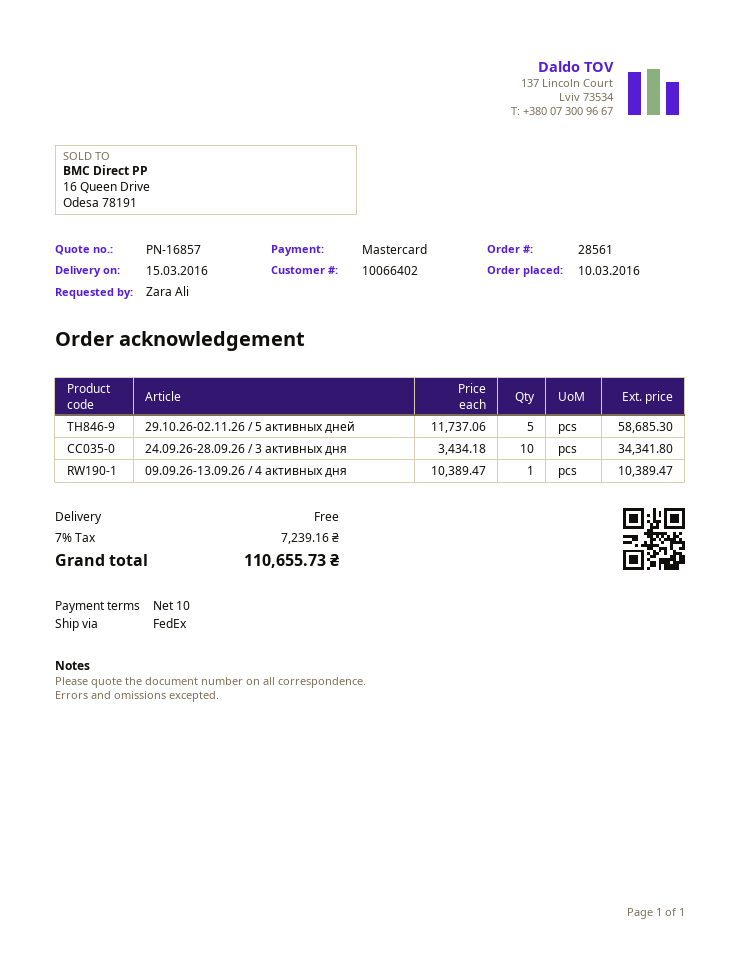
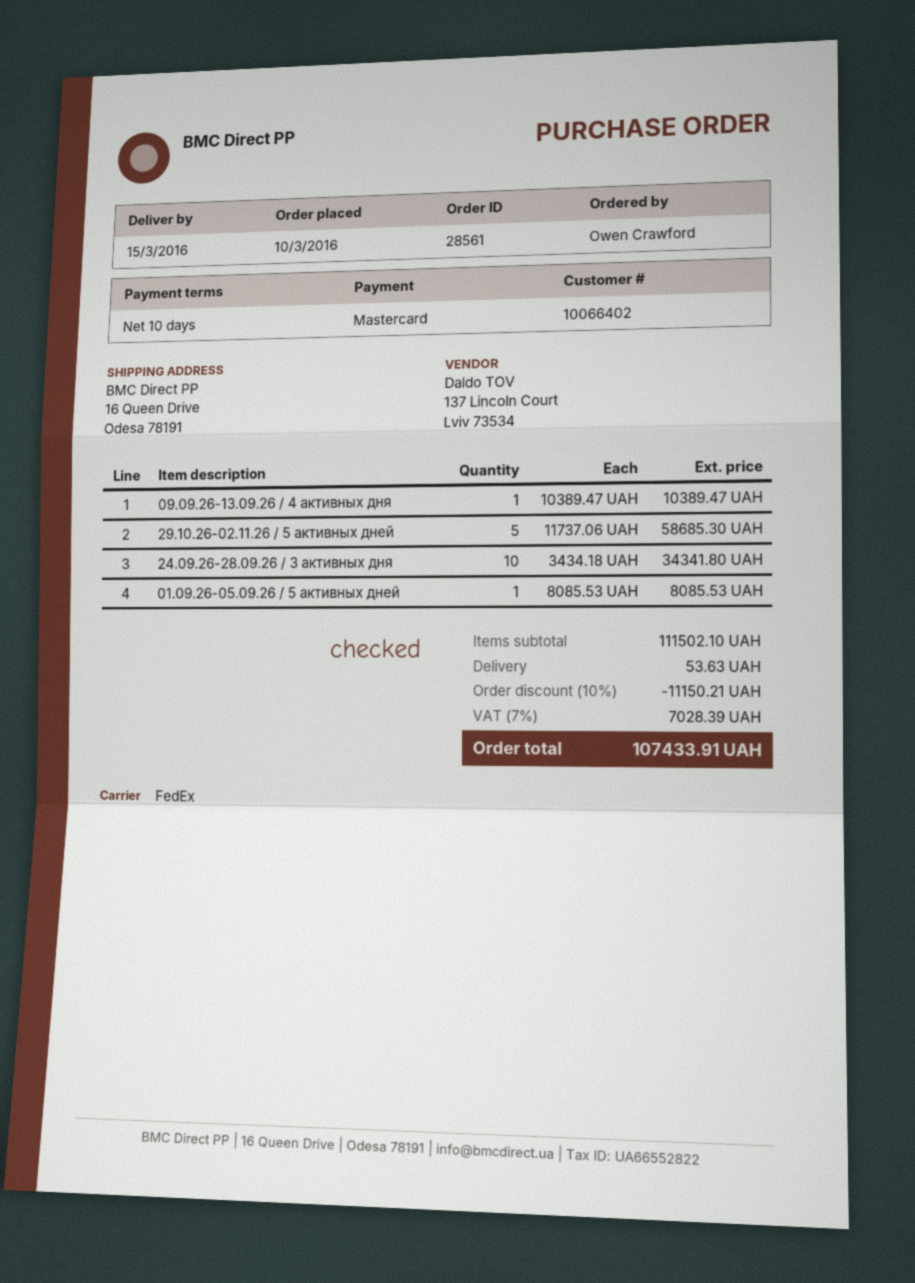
ordered by: Zara Ali -> Owen Crawford
01.09.26-05.09.26 / 5 активных дней: none -> 1 x 8085.53 = 8085.53
discount: none -> 10% = 11150.21
shipping: 0.00 -> 53.63
tax: 7% = 7239.16 -> 7% = 7028.39
total: 110655.73 -> 107433.91

